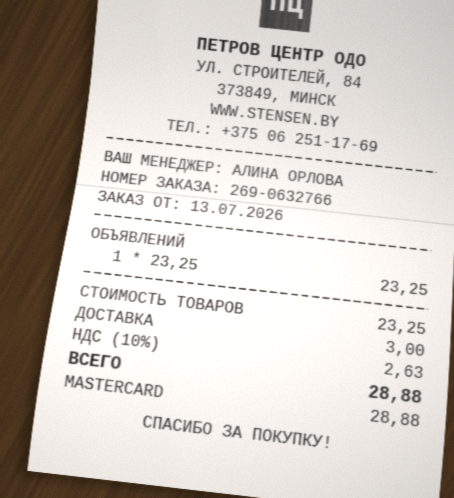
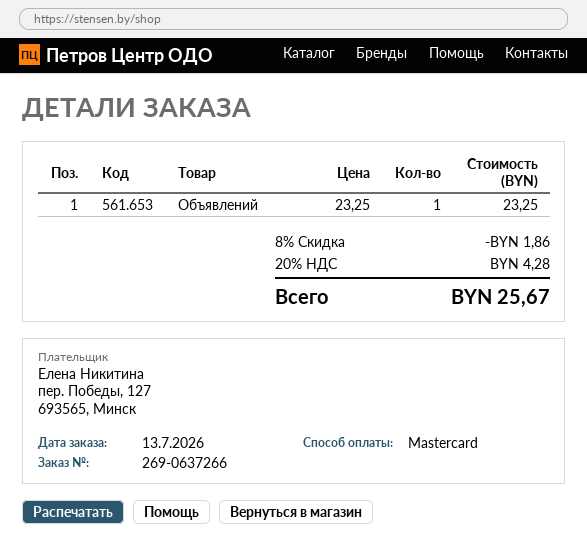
order number: 269-0632766 -> 269-0637266
discount: none -> 8% = 1.86
shipping: 3.00 -> none
tax: 10% = 2.63 -> 20% = 4.28
total: 28.88 -> 25.67

